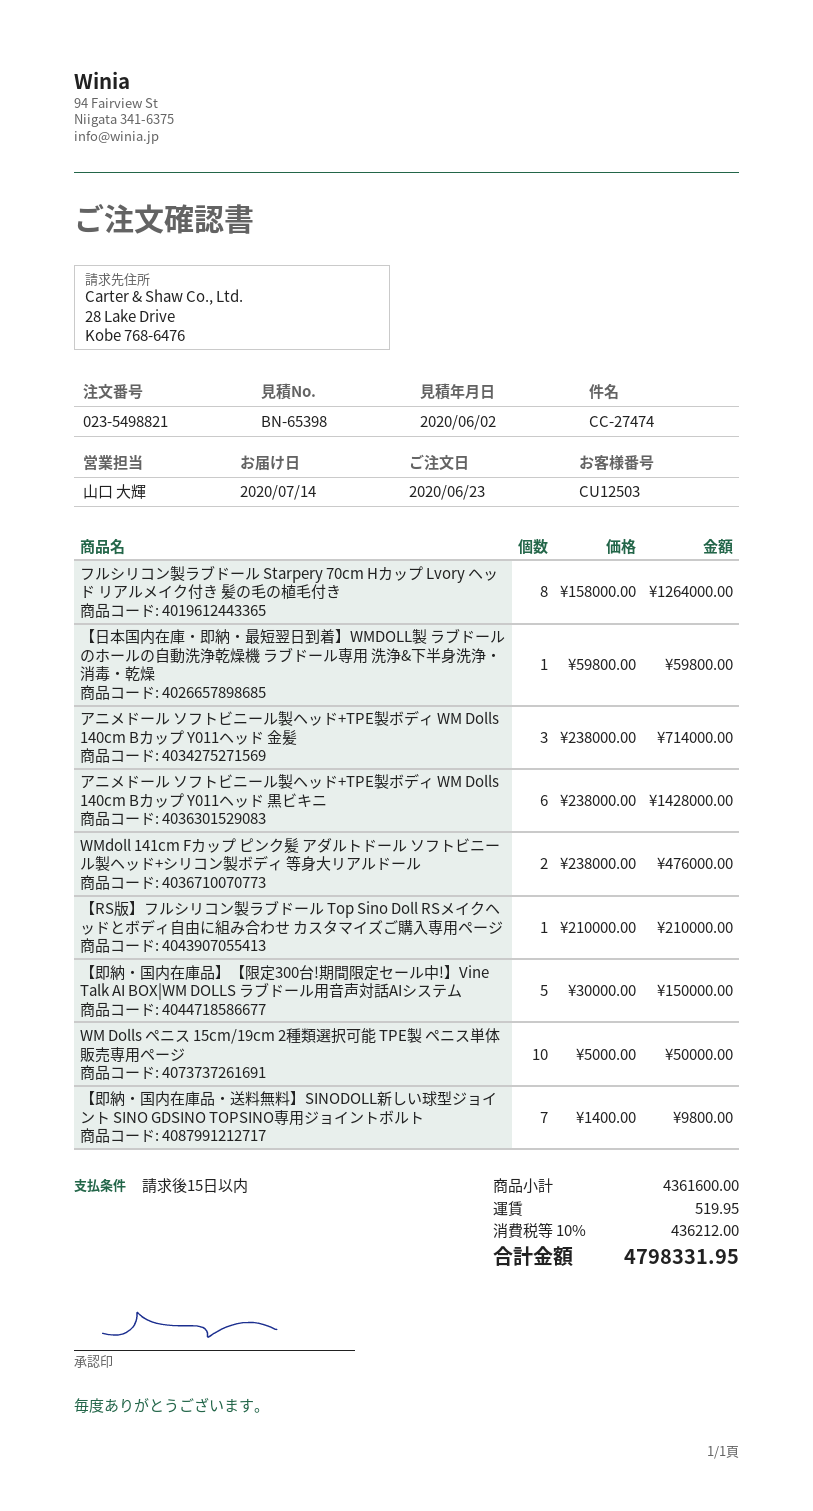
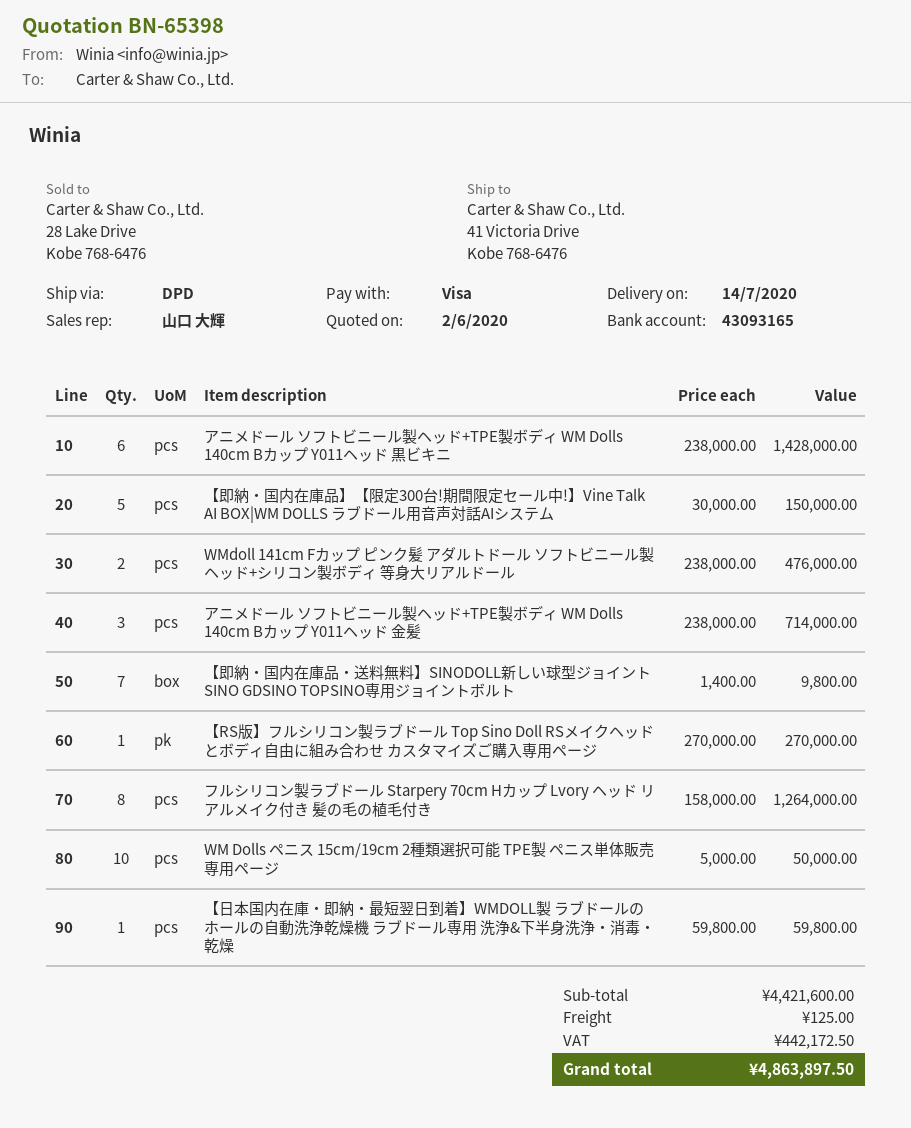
【RS版】フルシリコン製ラブドール Top Sino Doll RSメイクヘッドとボディ自由に組み合わせ カスタマイズご購入専用ページ: 1 x 210000.00 = 210000.00 -> 1 x 270000.00 = 270000.00
subtotal: 4361600.00 -> 4421600.00
shipping: 519.95 -> 125.00
tax: 436212.00 -> 442172.50
total: 4798331.95 -> 4863897.50

